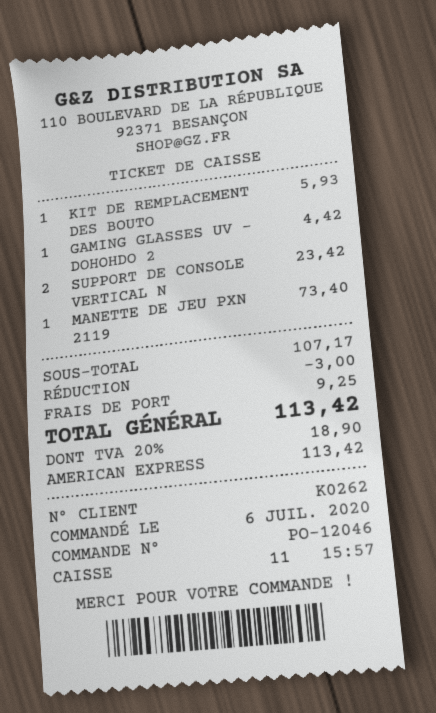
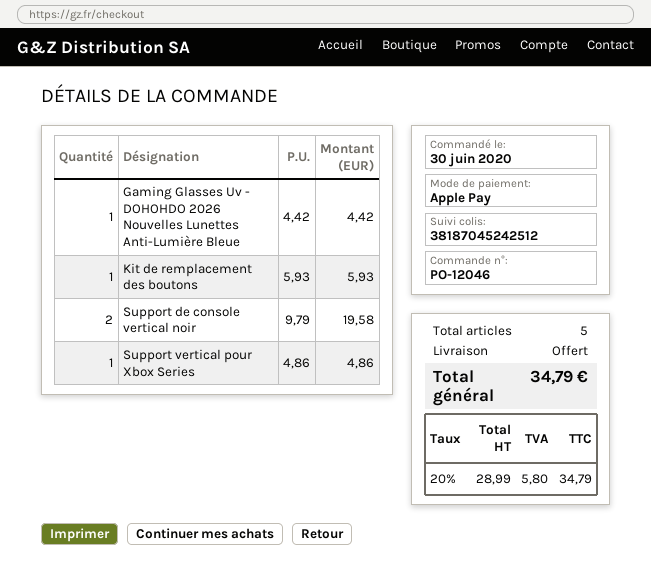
order date: 2020-07-06 -> 2020-06-30
payment method: American Express -> Apple Pay
SUPPORT DE CONSOLE VERTICAL N: 2 for 23.42 -> 2 for 19.58
MANETTE DE JEU PXN 2119: 1 for 73.40 -> none
Support vertical pour Xbox Series: none -> 1 for 4.86
discount: 3.00 -> none
shipping: 9.25 -> 0.00
tax: 20% = 18.90 -> 20% = 5.80
total: 113.42 -> 34.79

